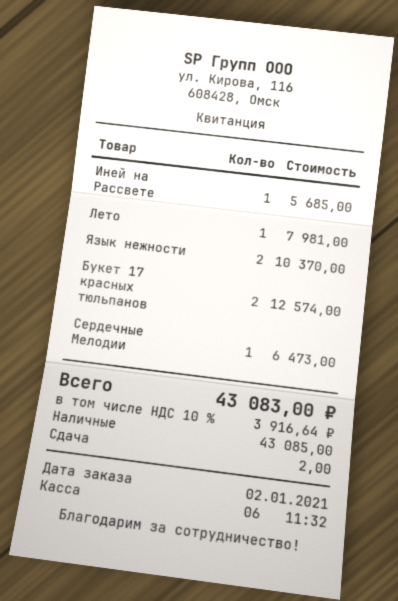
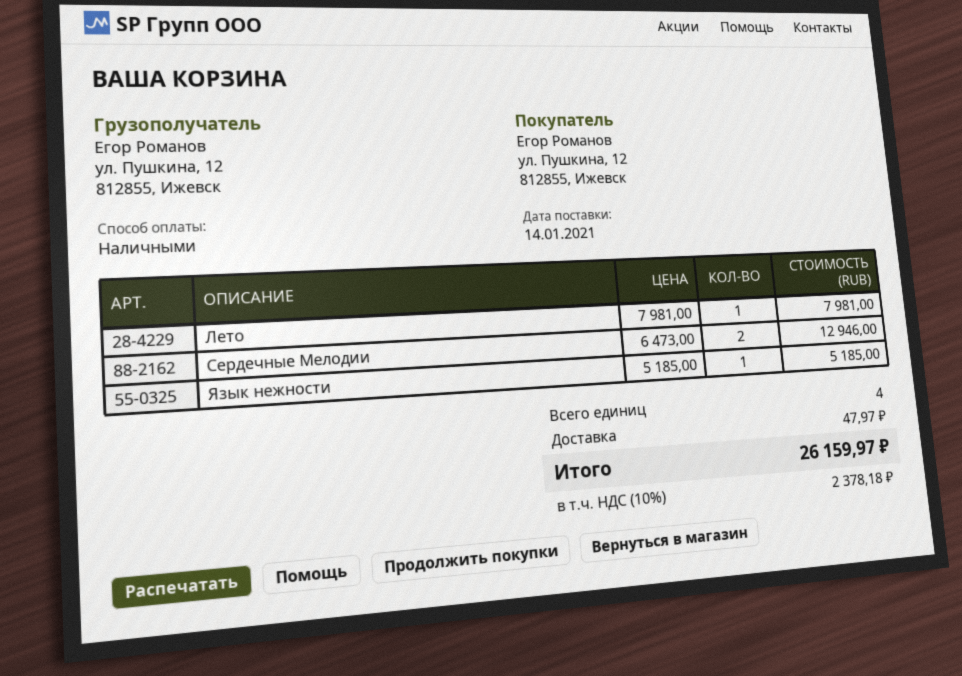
Иней на Рассвете: 1 for 5685.00 -> none
Язык нежности: 2 for 10370.00 -> 1 for 5185.00
Букет 17 красных тюльпанов: 2 for 12574.00 -> none
Сердечные Мелодии: 1 for 6473.00 -> 2 for 12946.00
shipping: none -> 47.97
tax: 10% = 3916.64 -> 10% = 2378.18
total: 43083.00 -> 26159.97

